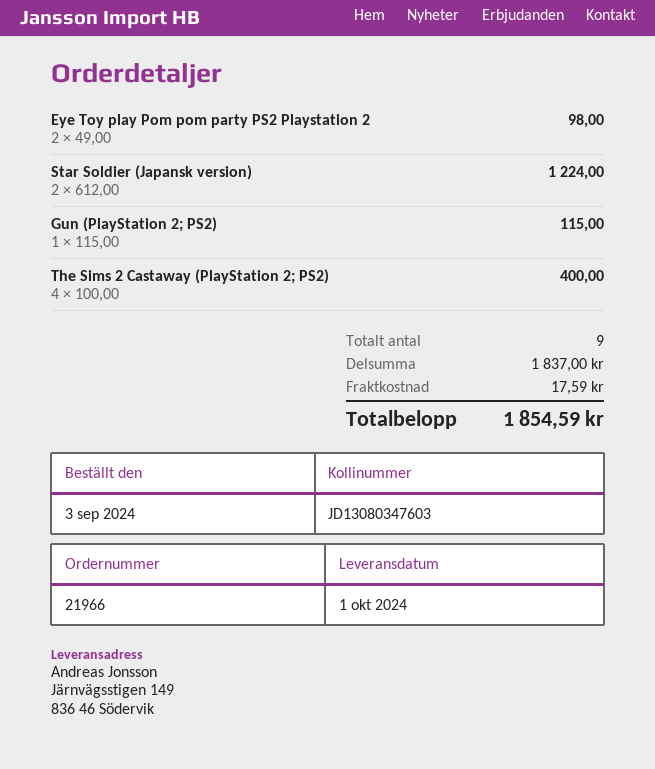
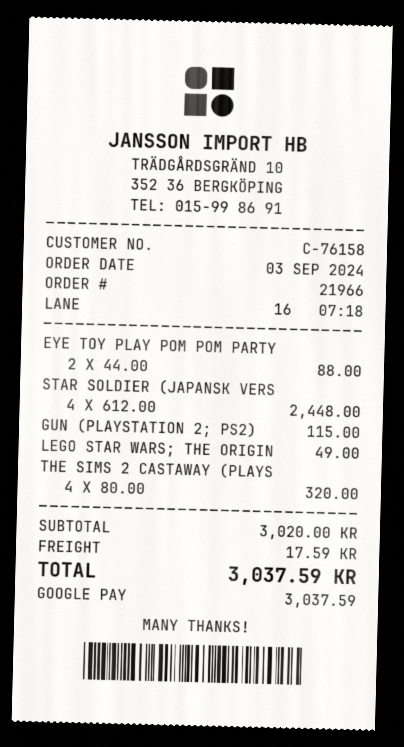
Eye Toy play Pom pom party PS2 Playstation 2: 2 x 49.00 = 98.00 -> 2 x 44.00 = 88.00
Star Soldier (Japansk version): 2 x 612.00 = 1224.00 -> 4 x 612.00 = 2448.00
The Sims 2 Castaway (PlayStation 2; PS2): 4 x 100.00 = 400.00 -> 4 x 80.00 = 320.00
LEGO STAR WARS; THE ORIGIN: none -> 1 x 49.00 = 49.00
subtotal: 1837.00 -> 3020.00
total: 1854.59 -> 3037.59

